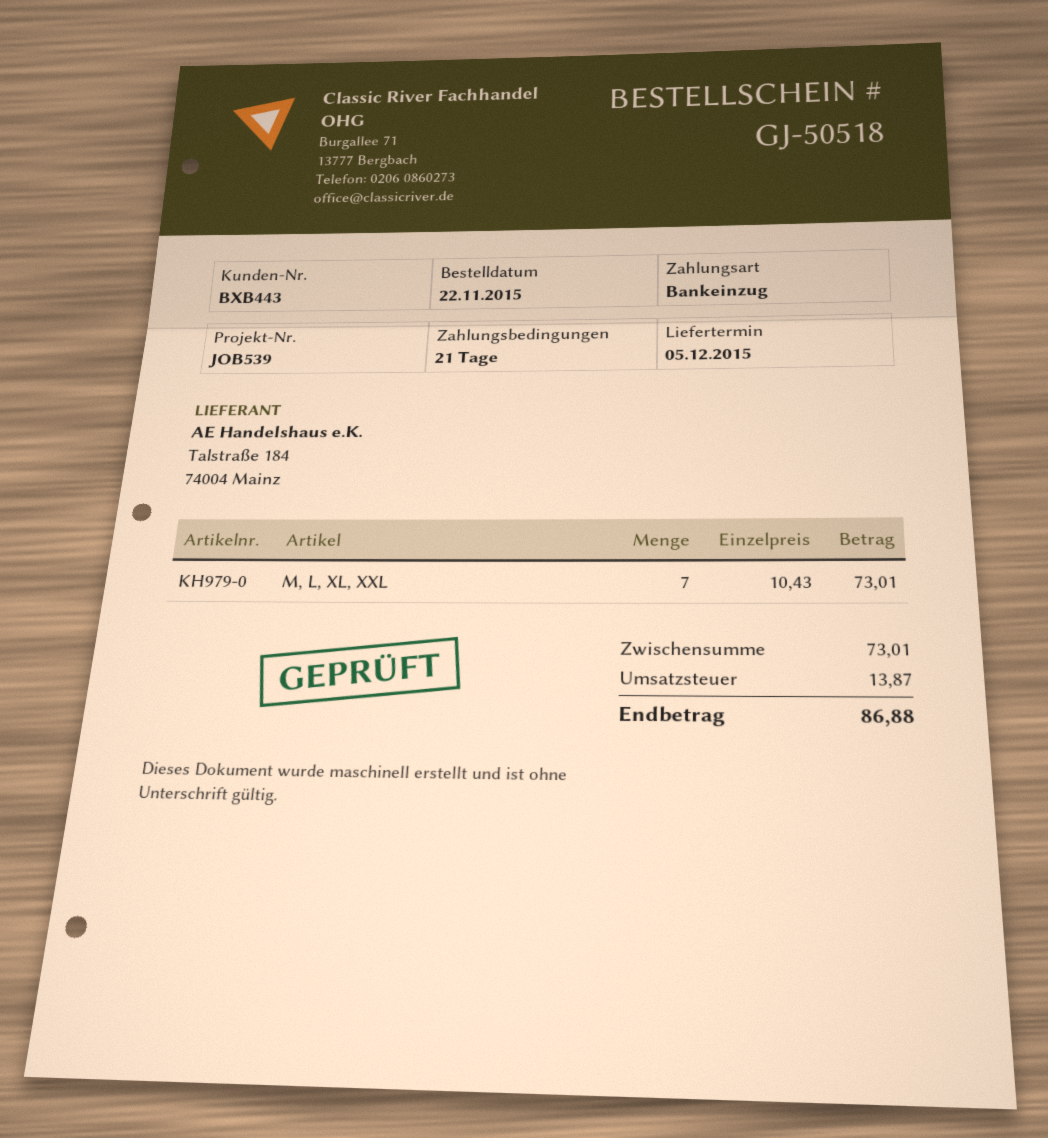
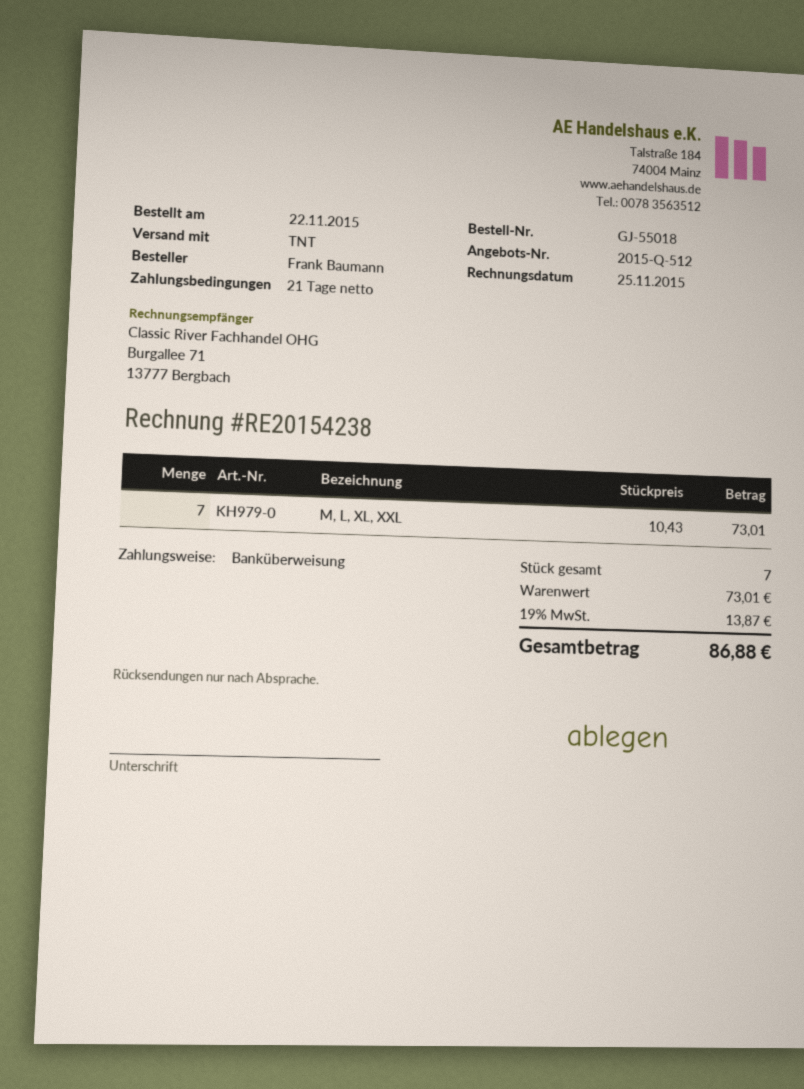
order number: GJ-50518 -> GJ-55018
payment method: direct debit -> bank transfer

